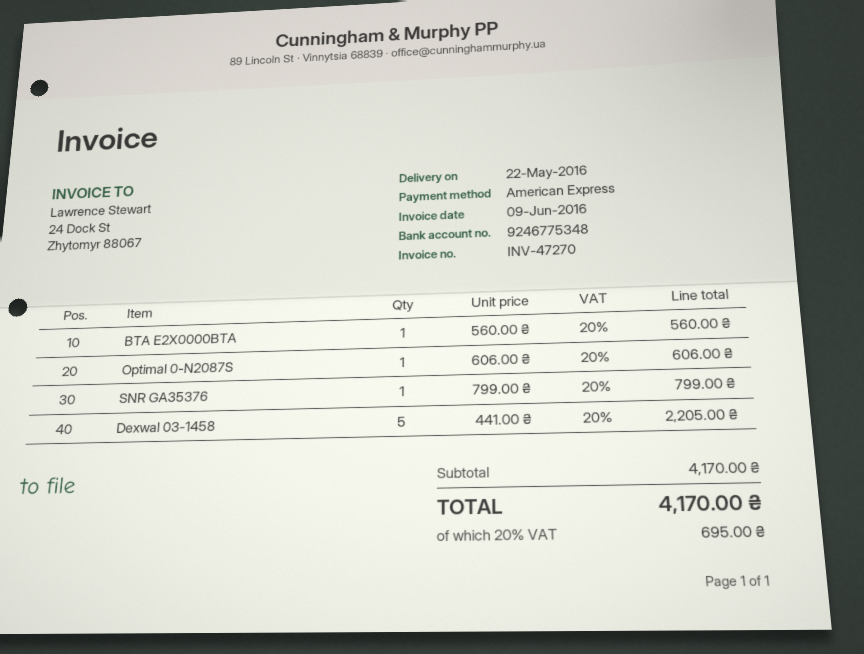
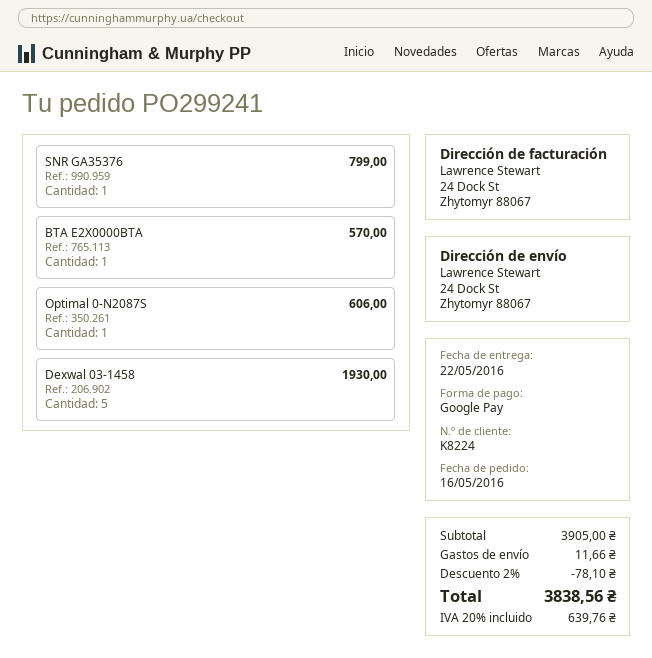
payment method: American Express -> Google Pay
BTA E2X0000BTA: 1 for 560.00 -> 1 for 570.00
Dexwal 03-1458: 5 for 2205.00 -> 5 for 1930.00
subtotal: 4170.00 -> 3905.00
discount: none -> 2% = 78.10
shipping: none -> 11.66
tax: 20% = 695.00 -> 20% = 639.76
total: 4170.00 -> 3838.56

